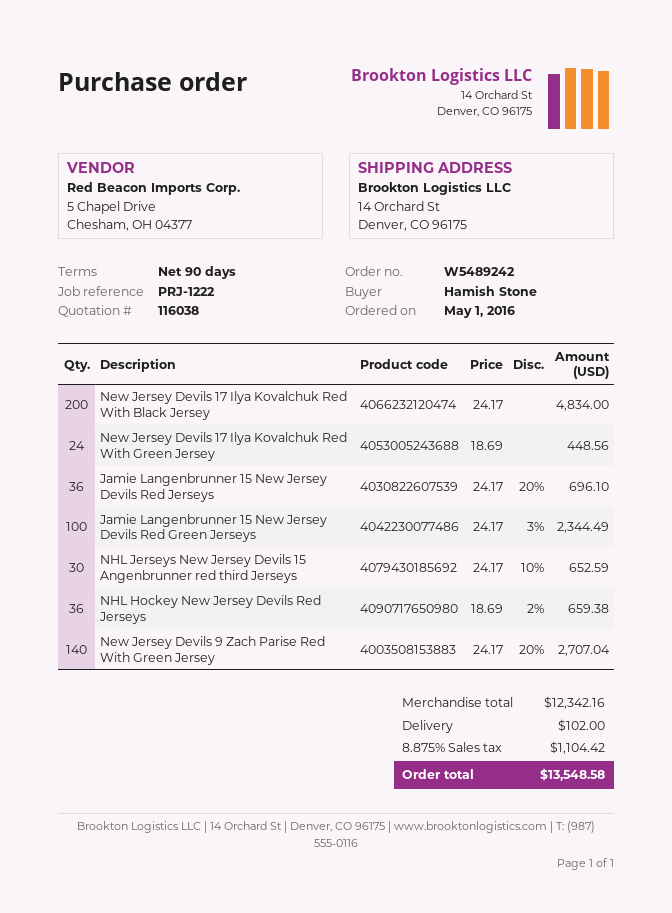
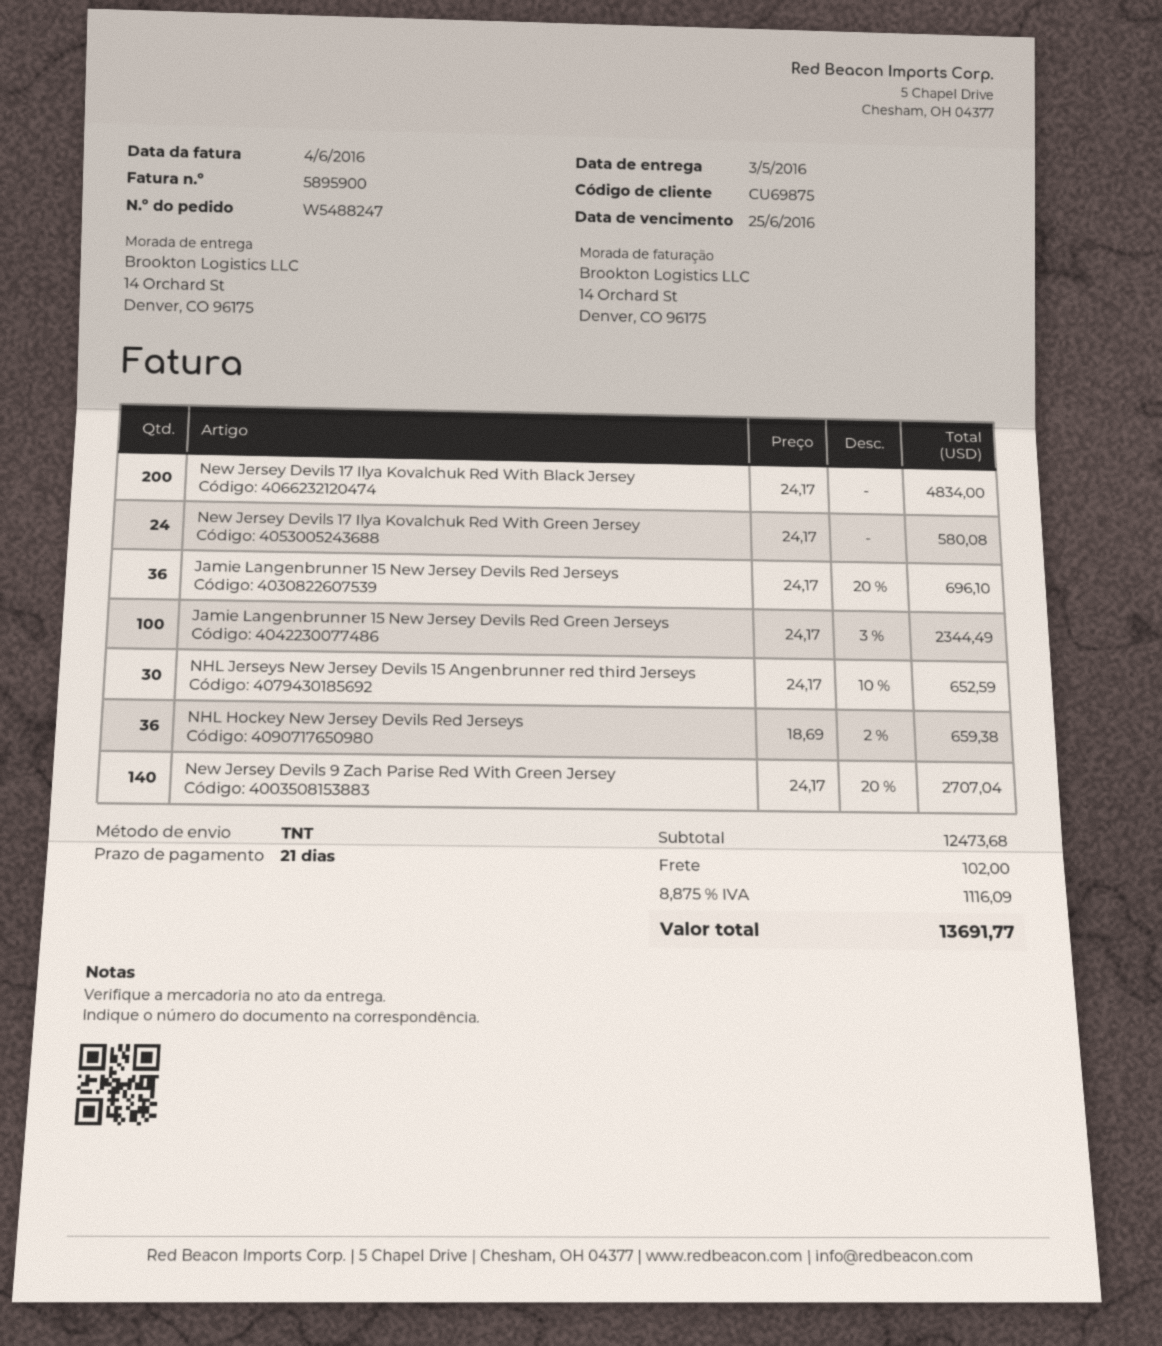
order number: W5489242 -> W5488247
payment terms: 90 days -> 21 days
New Jersey Devils 17 Ilya Kovalchuk Red With Green Jersey: 24 x 18.69 = 448.56 -> 24 x 24.17 = 580.08
subtotal: 12342.16 -> 12473.68
tax: 8.875% = 1104.42 -> 8.875% = 1116.09
total: 13548.58 -> 13691.77

